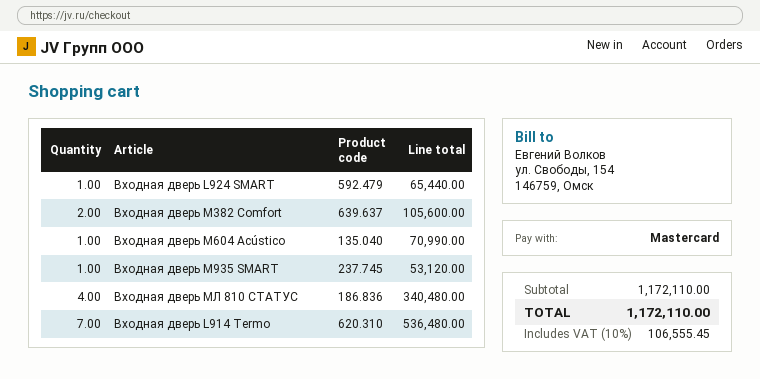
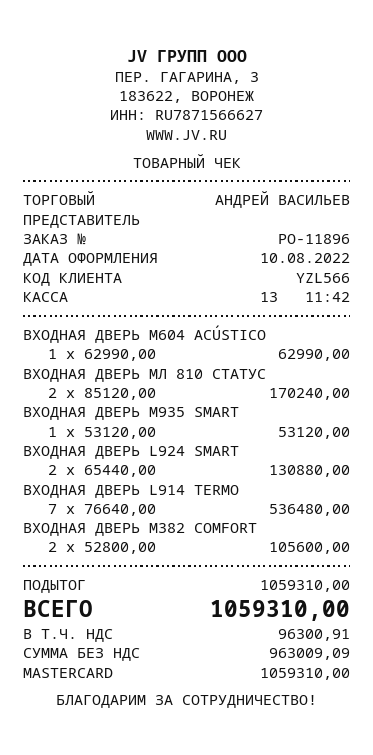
Входная дверь L924 SMART: 1 for 65440.00 -> 2 for 130880.00
Входная дверь M604 Acústico: 1 for 70990.00 -> 1 for 62990.00
Входная дверь МЛ 810 СТАТУС: 4 for 340480.00 -> 2 for 170240.00
subtotal: 1172110.00 -> 1059310.00
tax: 106555.45 -> 96300.91
total: 1172110.00 -> 1059310.00

